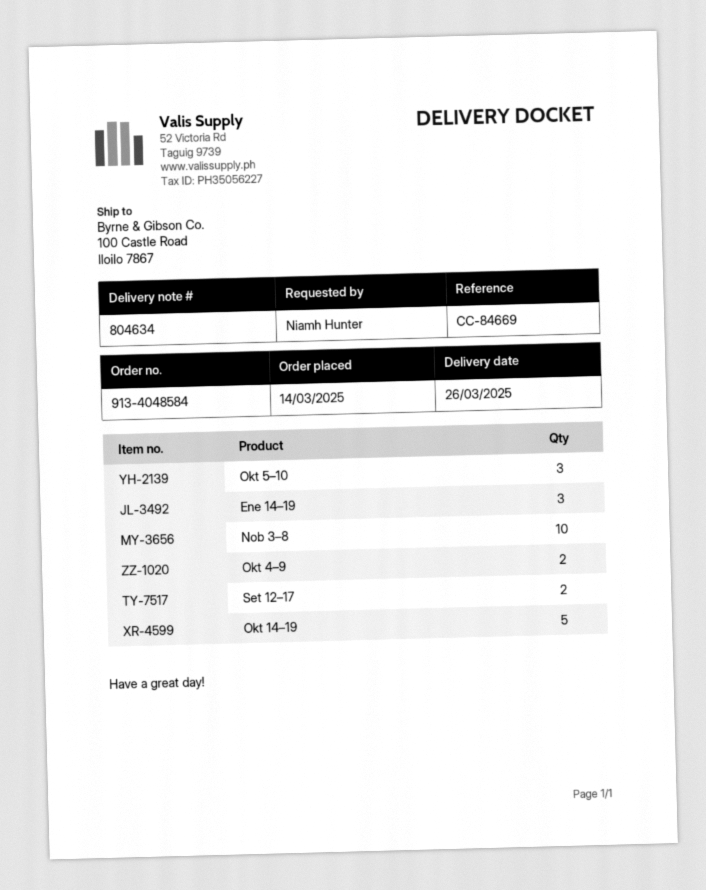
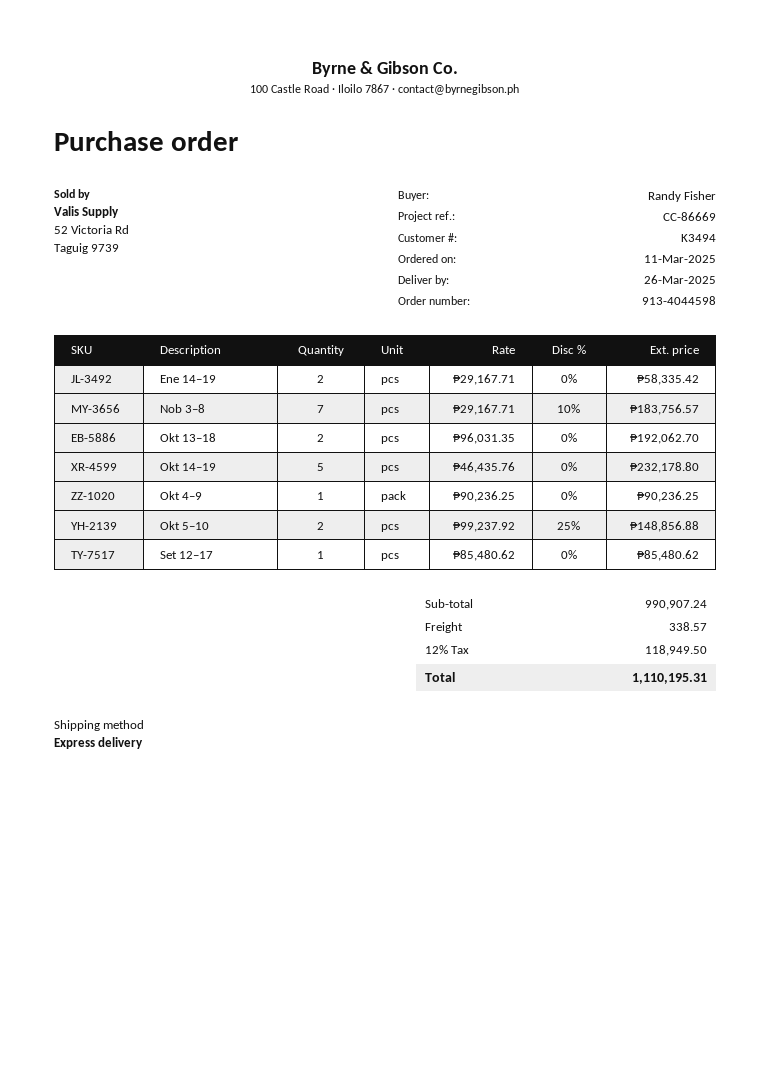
order number: 913-4048584 -> 913-4044598
order date: 2025-03-14 -> 2025-03-11
reference: CC-84669 -> CC-86669
ordered by: Niamh Hunter -> Randy Fisher
Okt 5–10: 3 -> 2
Ene 14–19: 3 -> 2
Nob 3–8: 10 -> 7
Okt 4–9: 2 -> 1
Set 12–17: 2 -> 1
Okt 13–18: none -> 2

